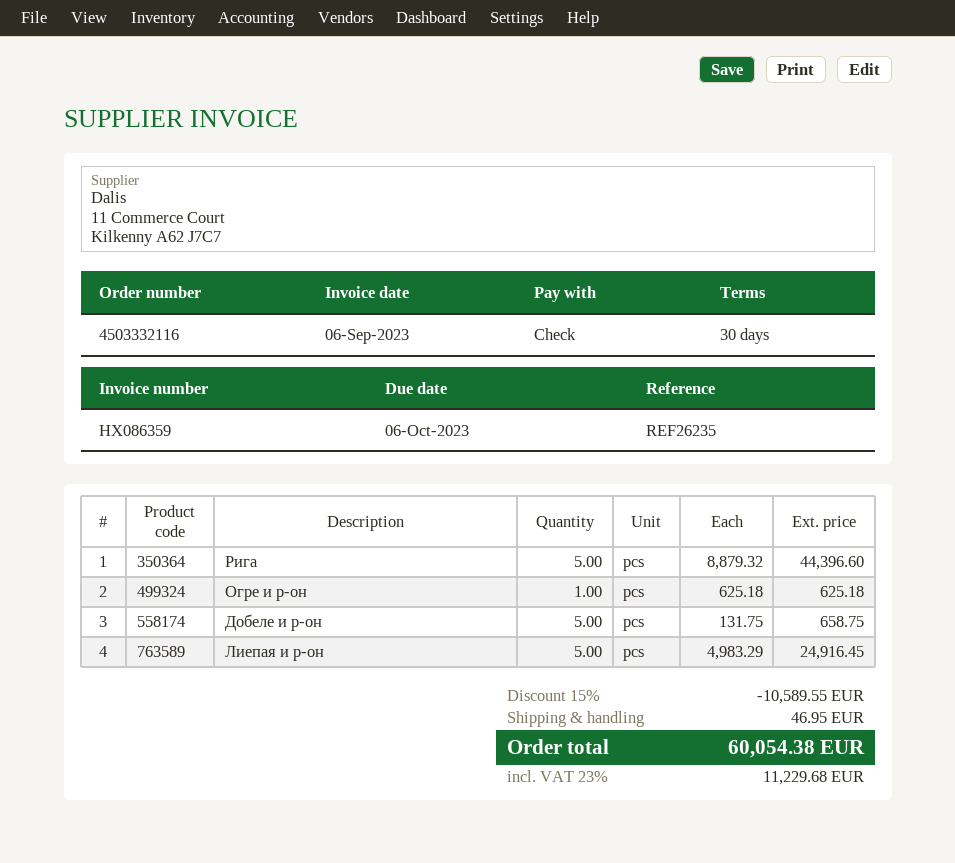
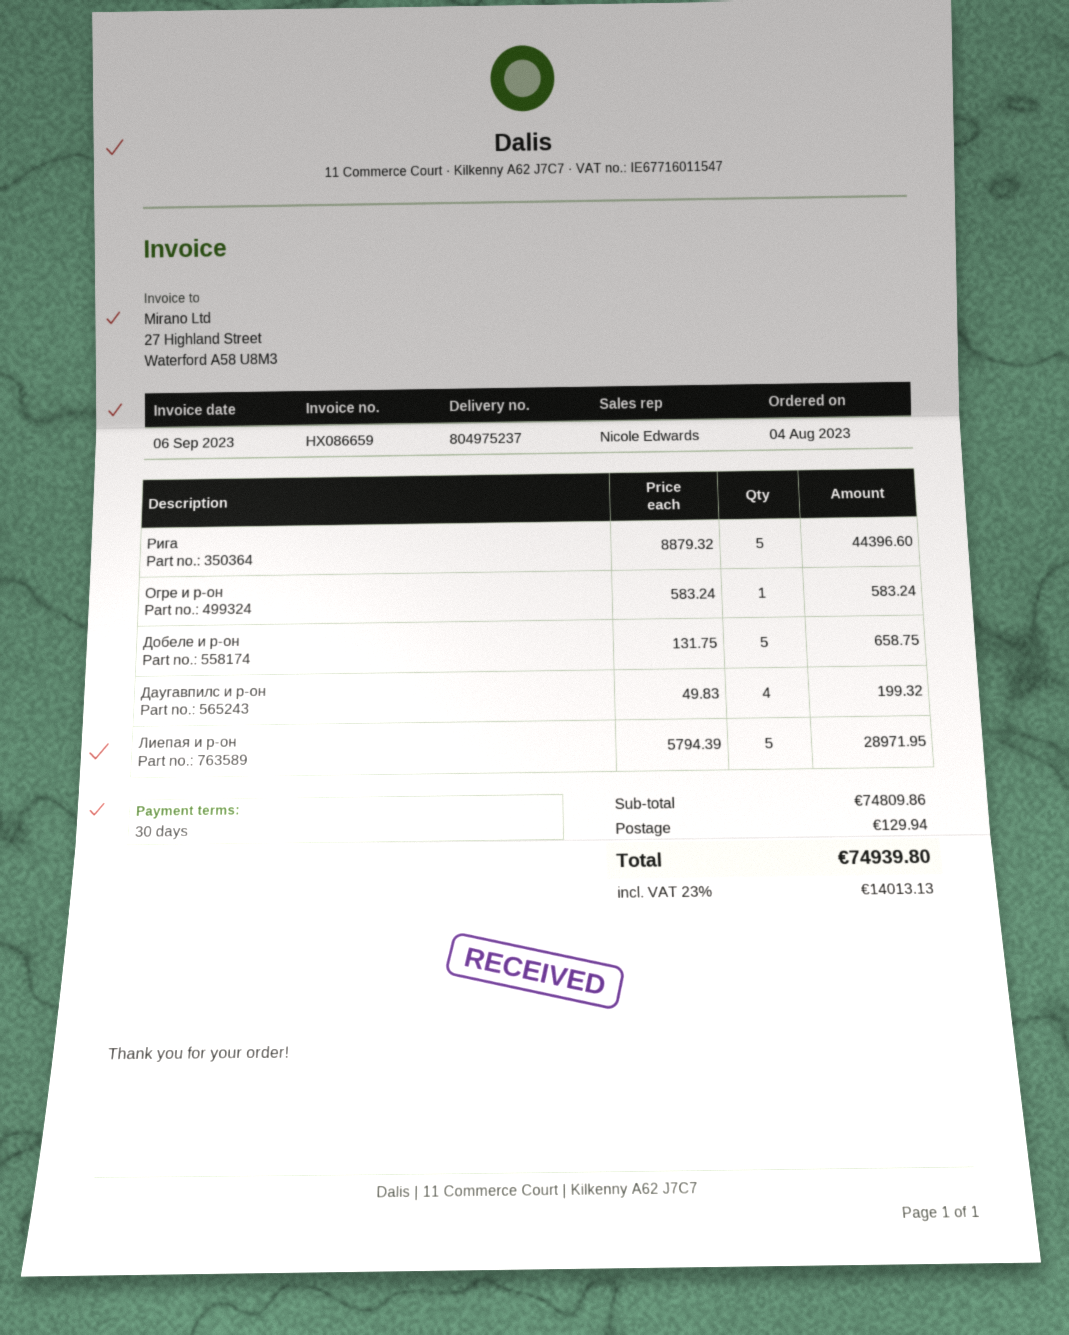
invoice number: HX086359 -> HX086659
Огре и р-он: 1 x 625.18 = 625.18 -> 1 x 583.24 = 583.24
Лиепая и р-он: 5 x 4983.29 = 24916.45 -> 5 x 5794.39 = 28971.95
Даугавпилс и р-он: none -> 4 x 49.83 = 199.32
discount: 15% = 10589.55 -> none
shipping: 46.95 -> 129.94
tax: 23% = 11229.68 -> 23% = 14013.13
total: 60054.38 -> 74939.80

